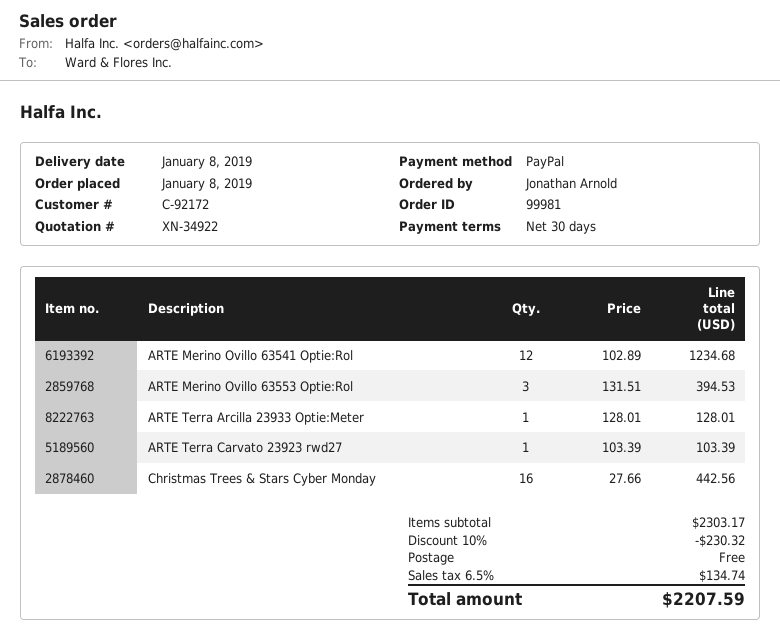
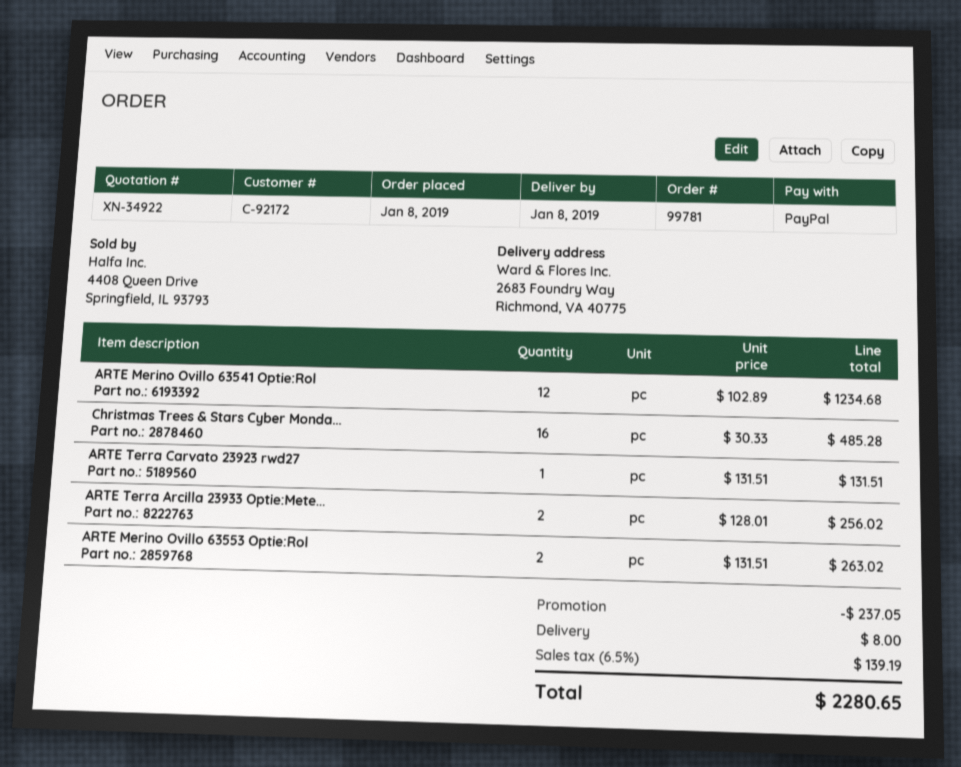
order number: 99981 -> 99781
ARTE Merino Ovillo 63553 Optie:Rol: 3 x 131.51 = 394.53 -> 2 x 131.51 = 263.02
ARTE Terra Arcilla 23933 Optie:Meter: 1 x 128.01 = 128.01 -> 2 x 128.01 = 256.02
ARTE Terra Carvato 23923 rwd27: 1 x 103.39 = 103.39 -> 1 x 131.51 = 131.51
Christmas Trees & Stars Cyber Monday: 16 x 27.66 = 442.56 -> 16 x 30.33 = 485.28
discount: 230.32 -> 237.05
shipping: 0.00 -> 8.00
tax: 6.5% = 134.74 -> 6.5% = 139.19
total: 2207.59 -> 2280.65

